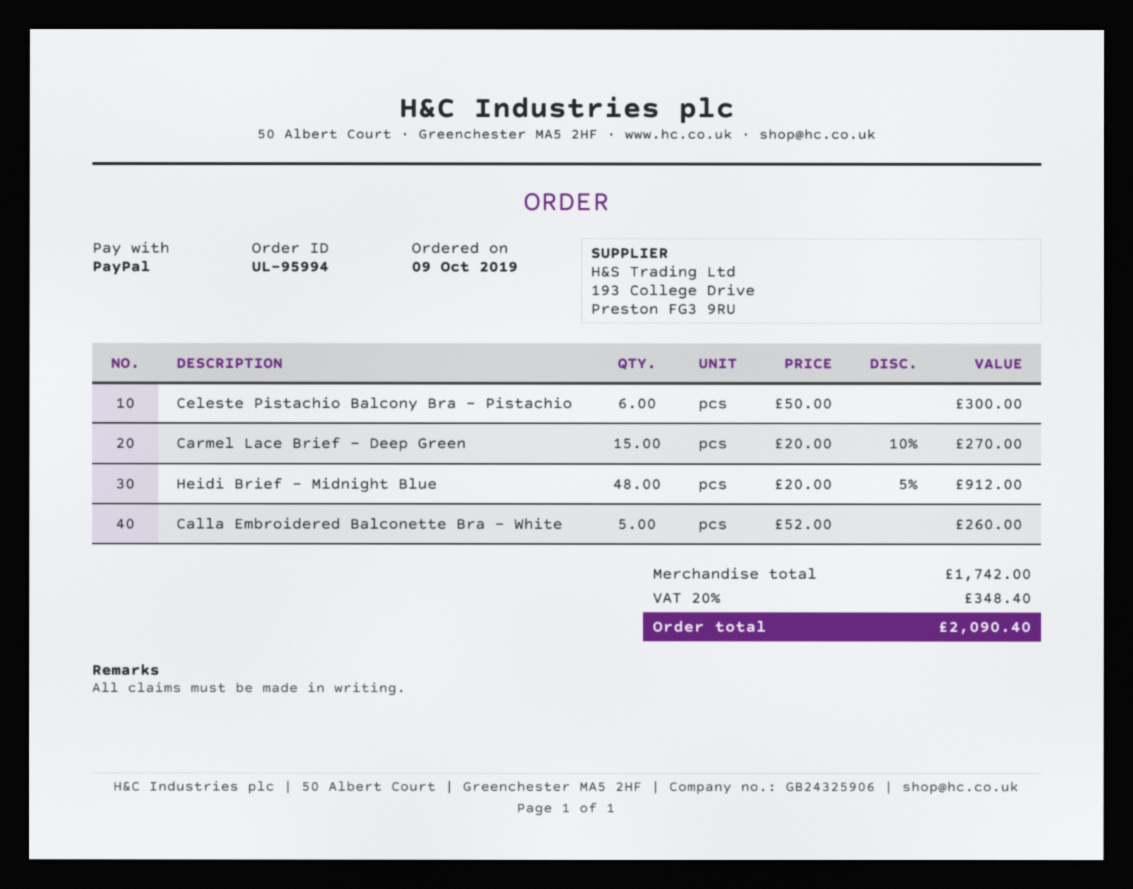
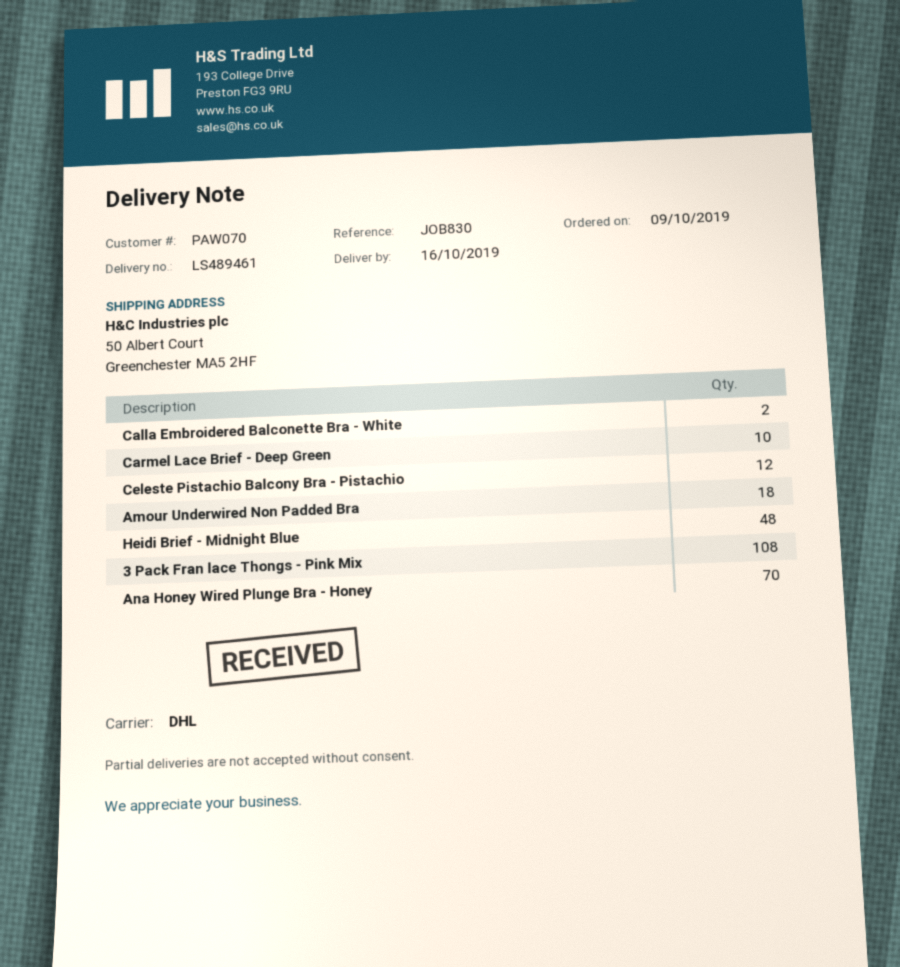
Celeste Pistachio Balcony Bra - Pistachio: 6 -> 12
Carmel Lace Brief - Deep Green: 15 -> 10
Calla Embroidered Balconette Bra - White: 5 -> 2
Amour Underwired Non Padded Bra: none -> 18
3 Pack Fran lace Thongs - Pink Mix: none -> 108
Ana Honey Wired Plunge Bra - Honey: none -> 70

